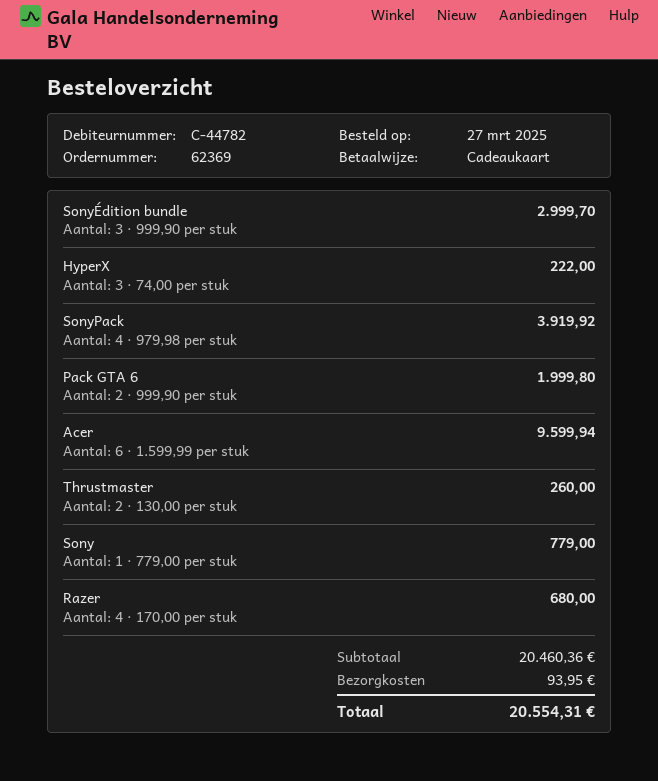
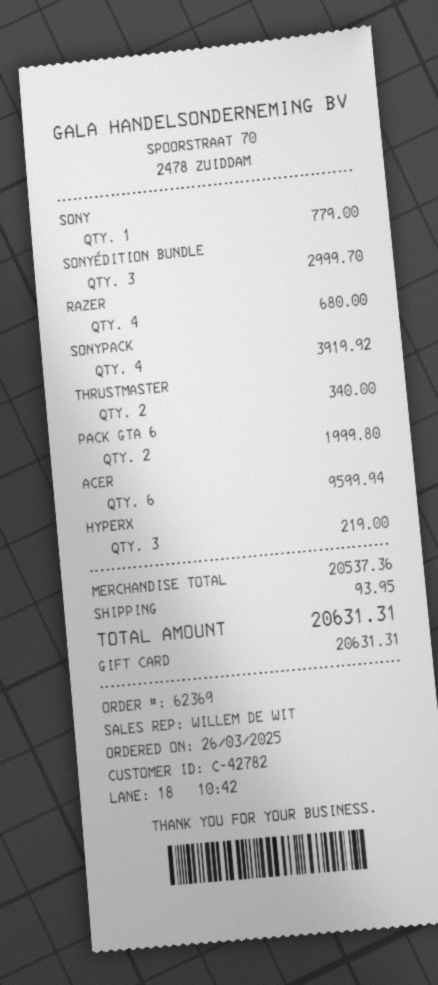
order date: 2025-03-27 -> 2025-03-26
customer number: C-44782 -> C-42782
HyperX: 3 for 222.00 -> 3 for 219.00
Thrustmaster: 2 for 260.00 -> 2 for 340.00
subtotal: 20460.36 -> 20537.36
total: 20554.31 -> 20631.31

